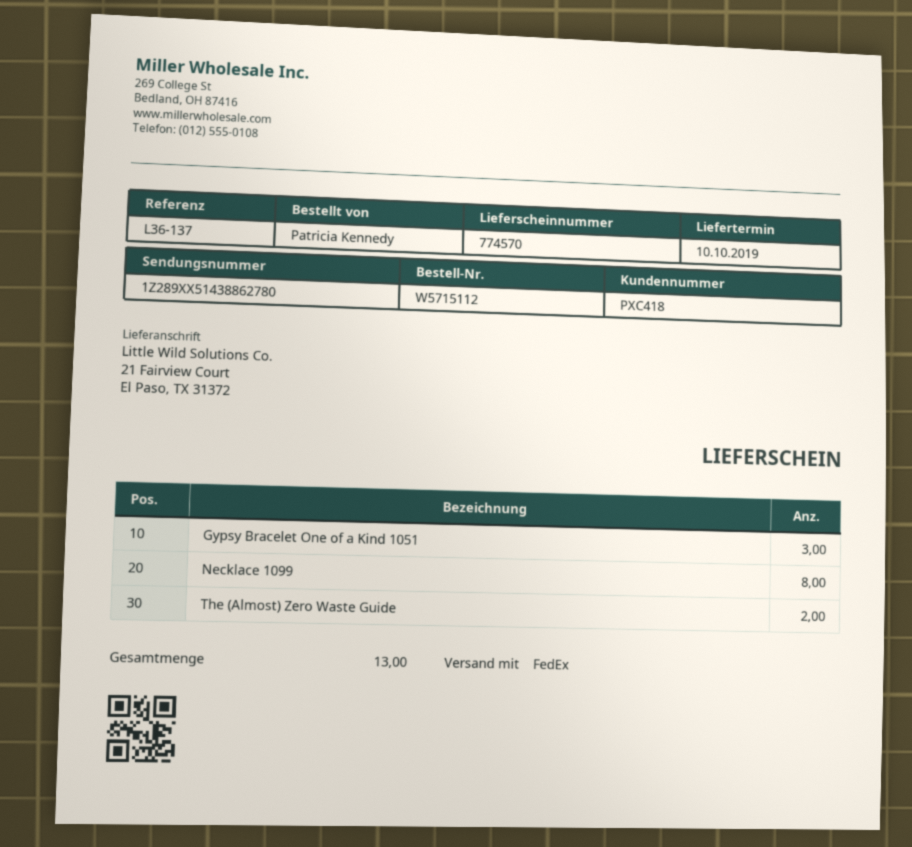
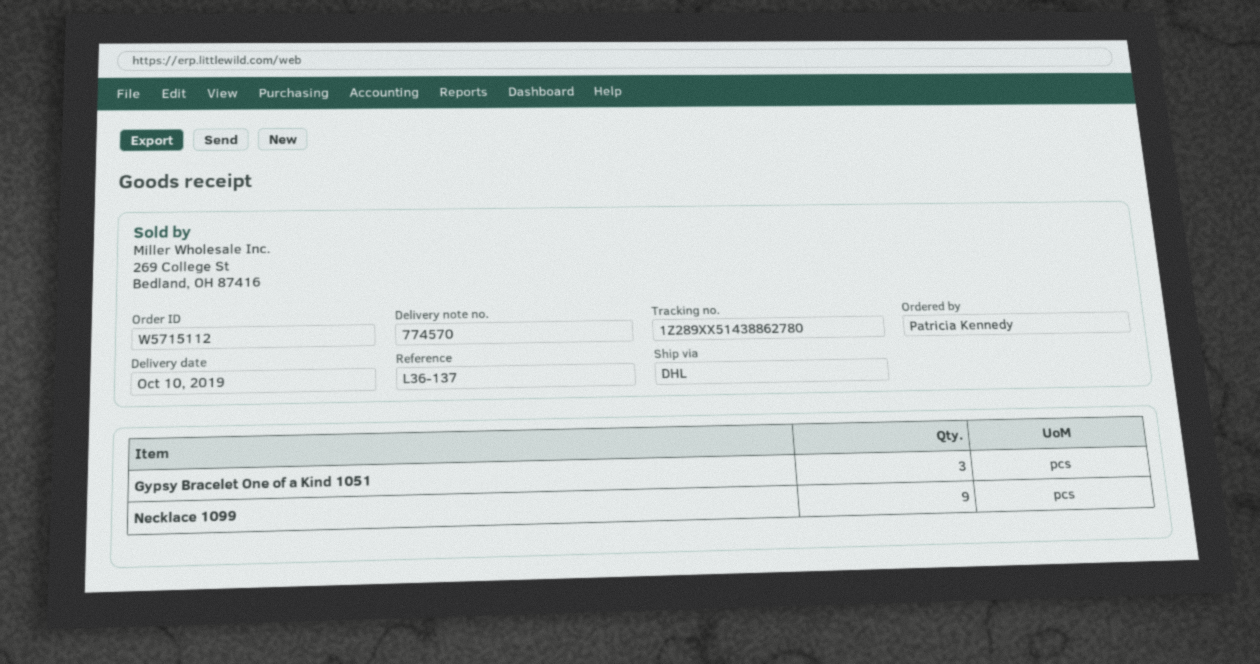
shipping method: FedEx -> DHL
Necklace 1099: 8 -> 9
The (Almost) Zero Waste Guide: 2 -> none

